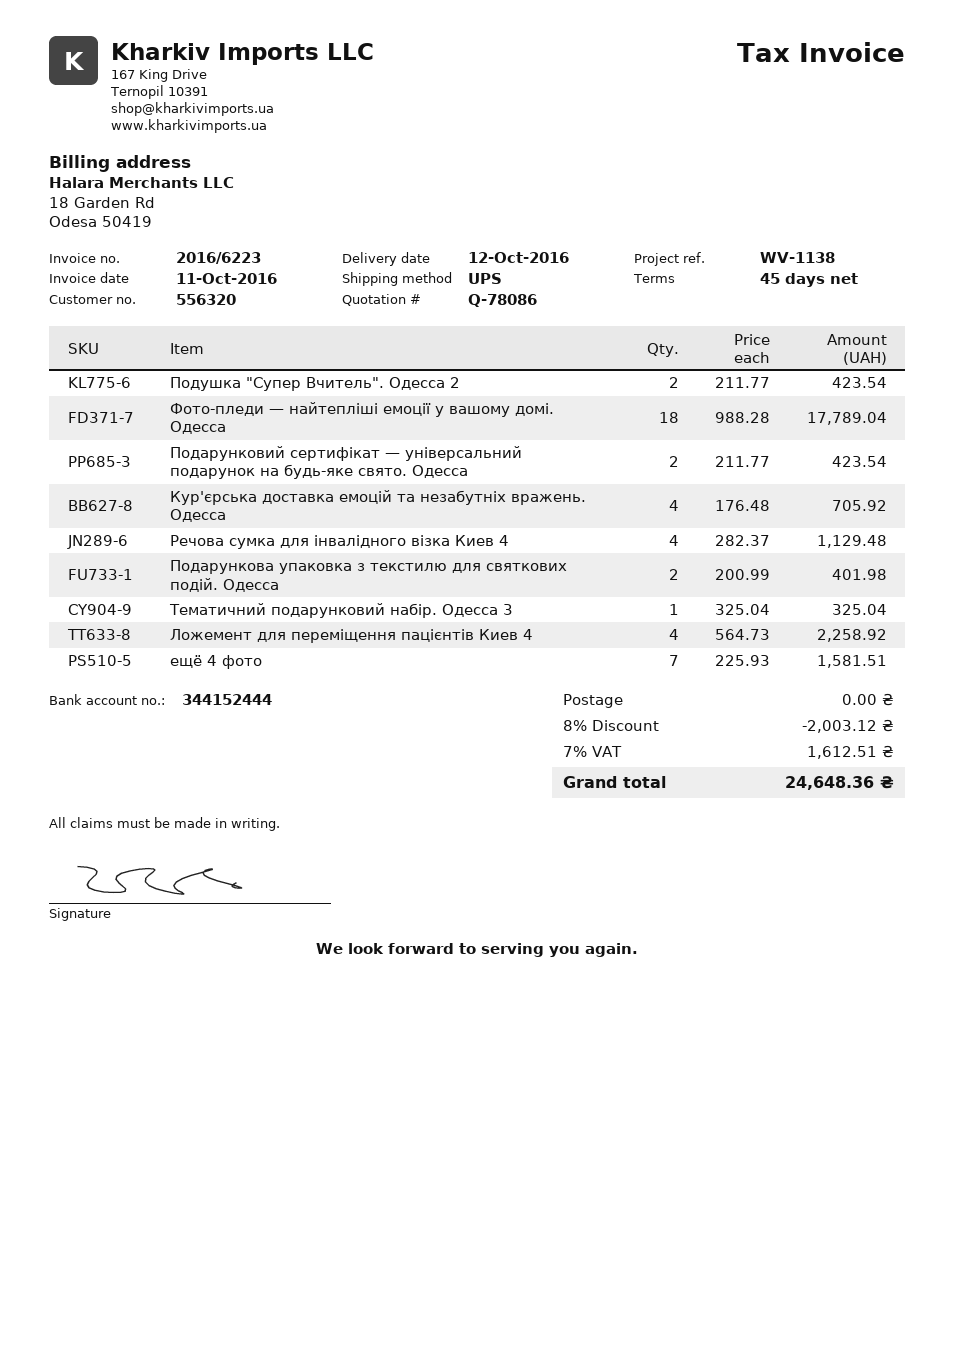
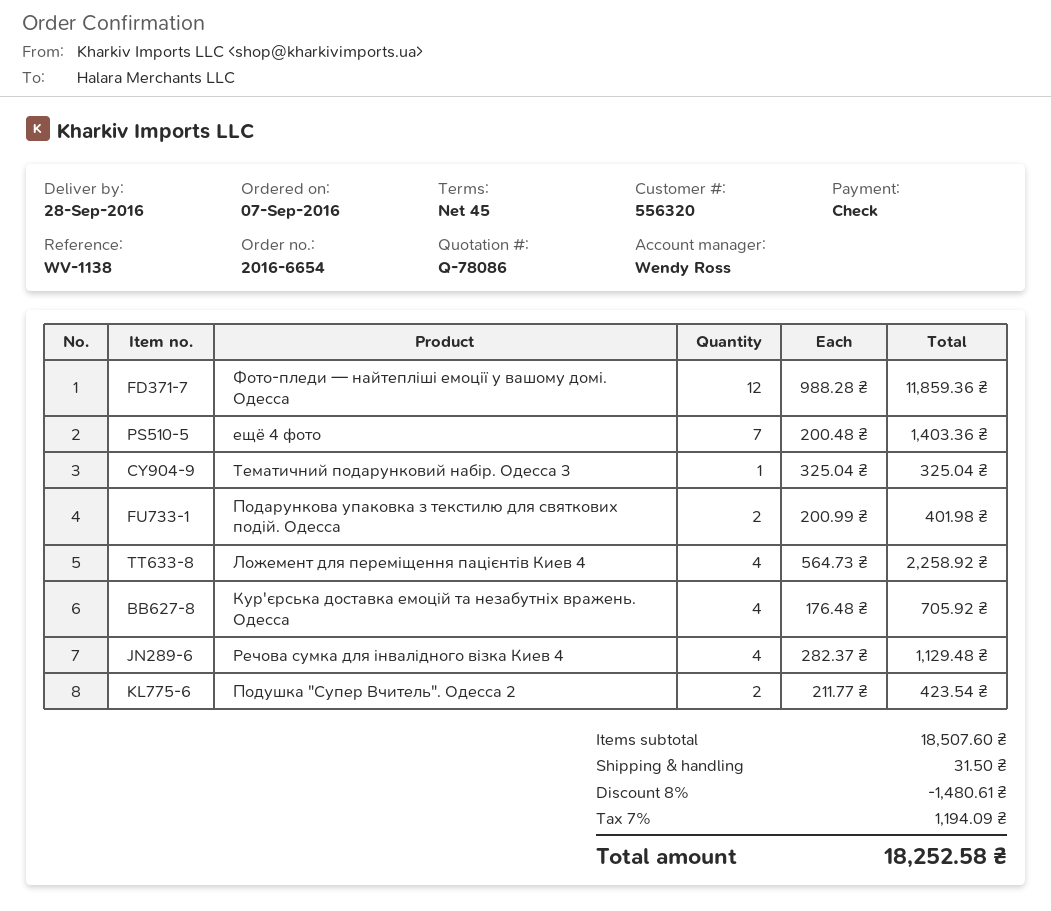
delivery date: 2016-10-12 -> 2016-09-28
Фото-пледи — найтепліші емоції у вашому домі. Одесса: 18 x 988.28 = 17789.04 -> 12 x 988.28 = 11859.36
Подарунковий сертифікат — універсальний подарунок на будь-яке свято. Одесса: 2 x 211.77 = 423.54 -> none
ещё 4 фото: 7 x 225.93 = 1581.51 -> 7 x 200.48 = 1403.36
discount: 8% = 2003.12 -> 8% = 1480.61
shipping: 0.00 -> 31.50
tax: 7% = 1612.51 -> 7% = 1194.09
total: 24648.36 -> 18252.58

